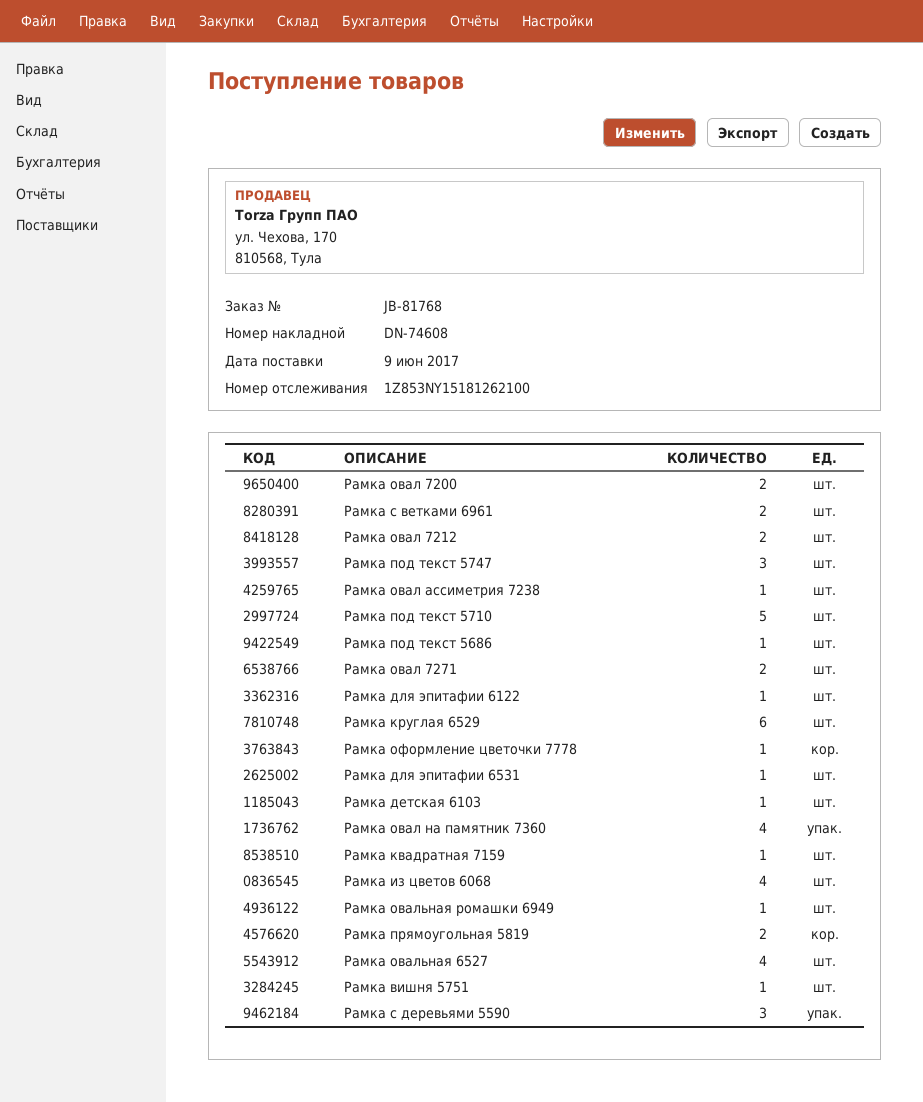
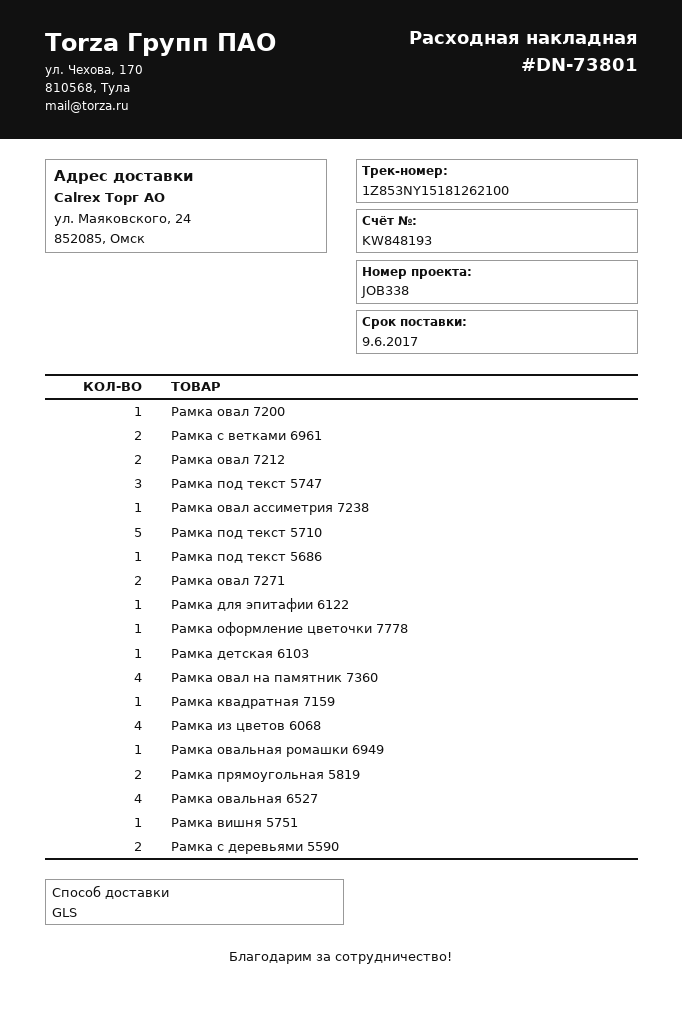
delivery note number: DN-74608 -> DN-73801
Рамка овал 7200: 2 -> 1
Рамка круглая 6529: 6 -> none
Рамка для эпитафии 6531: 1 -> none
Рамка с деревьями 5590: 3 -> 2

